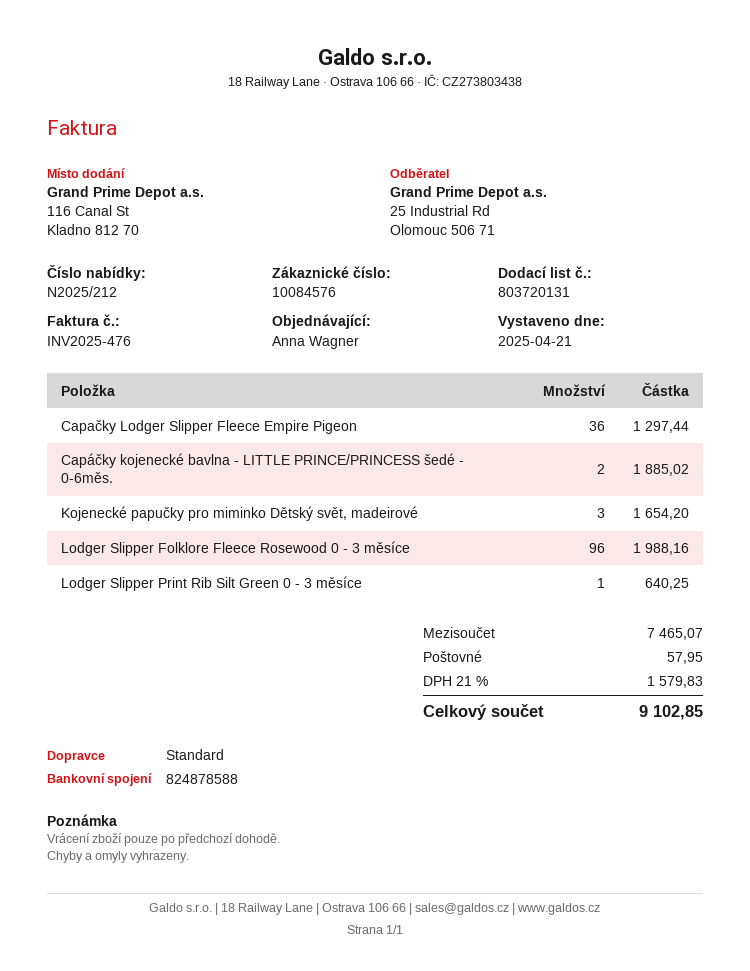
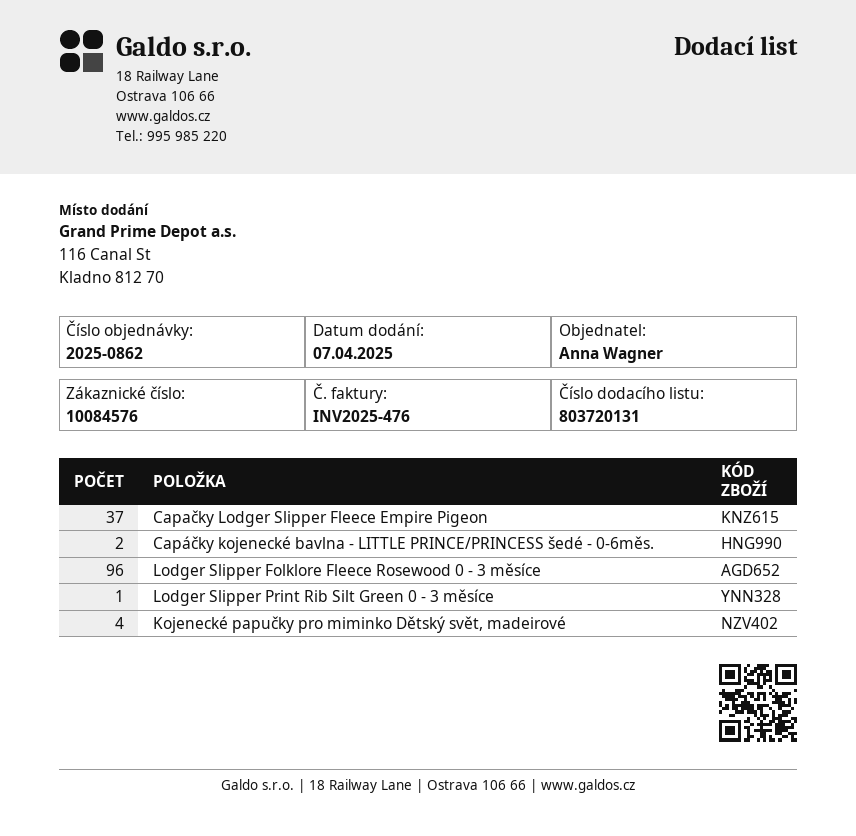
Capačky Lodger Slipper Fleece Empire Pigeon: 36 -> 37
Kojenecké papučky pro miminko Dětský svět, madeirové: 3 -> 4

